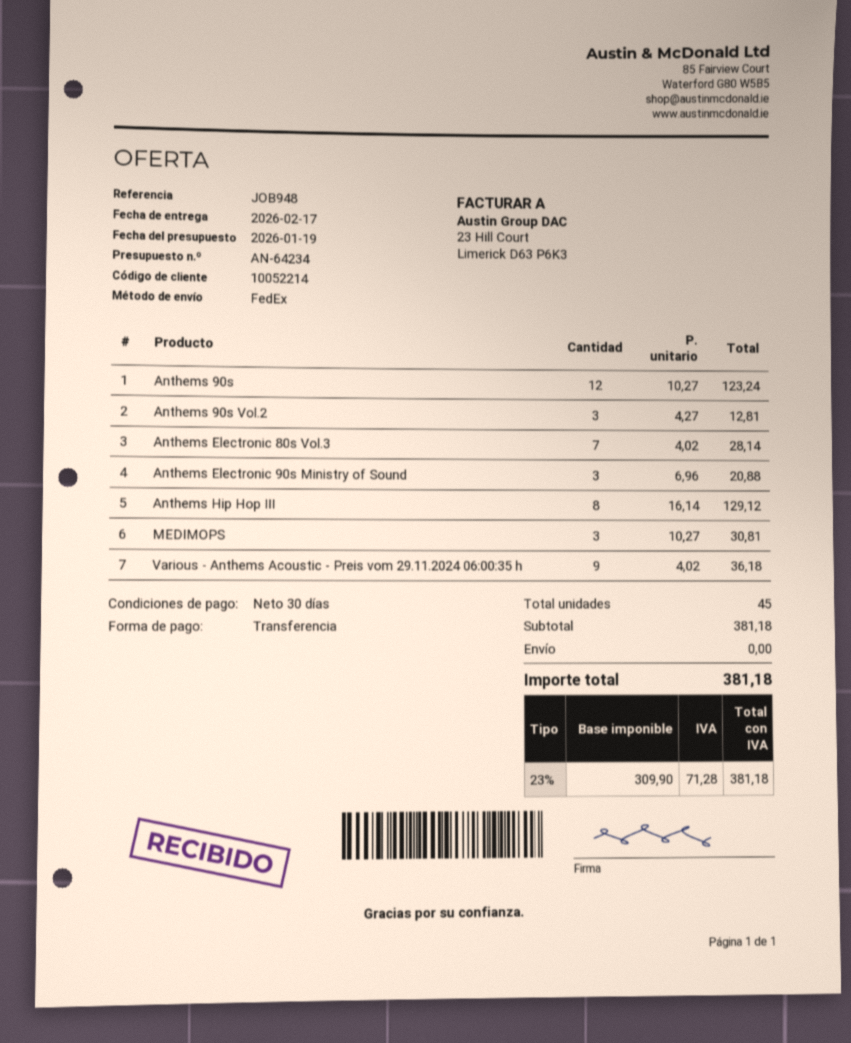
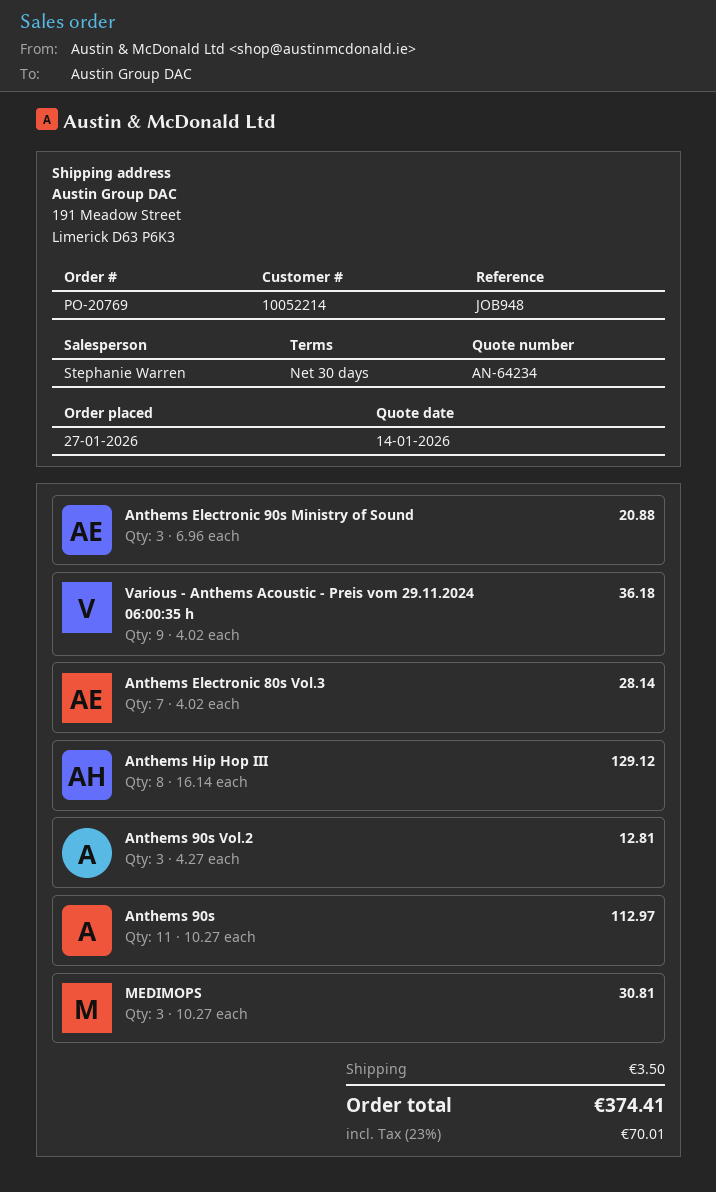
quote date: 2026-01-19 -> 2026-01-14
Anthems 90s: 12 x 10.27 = 123.24 -> 11 x 10.27 = 112.97
shipping: 0.00 -> 3.50
tax: 23% = 71.28 -> 23% = 70.01
total: 381.18 -> 374.41

